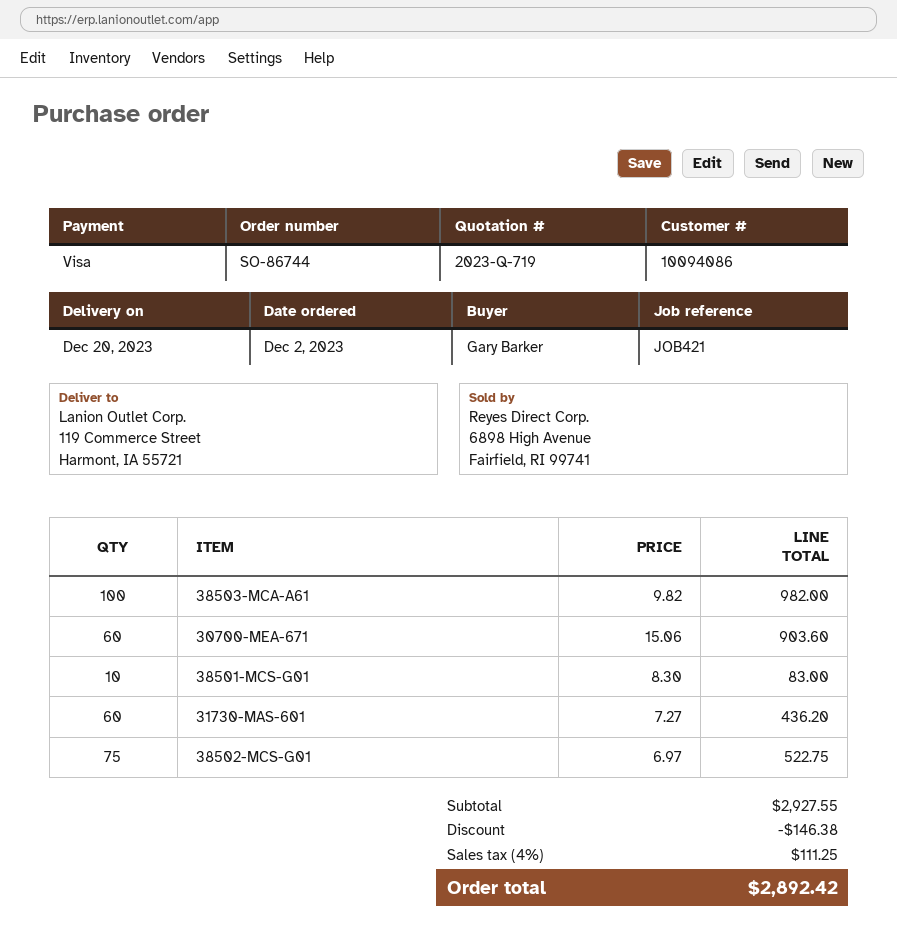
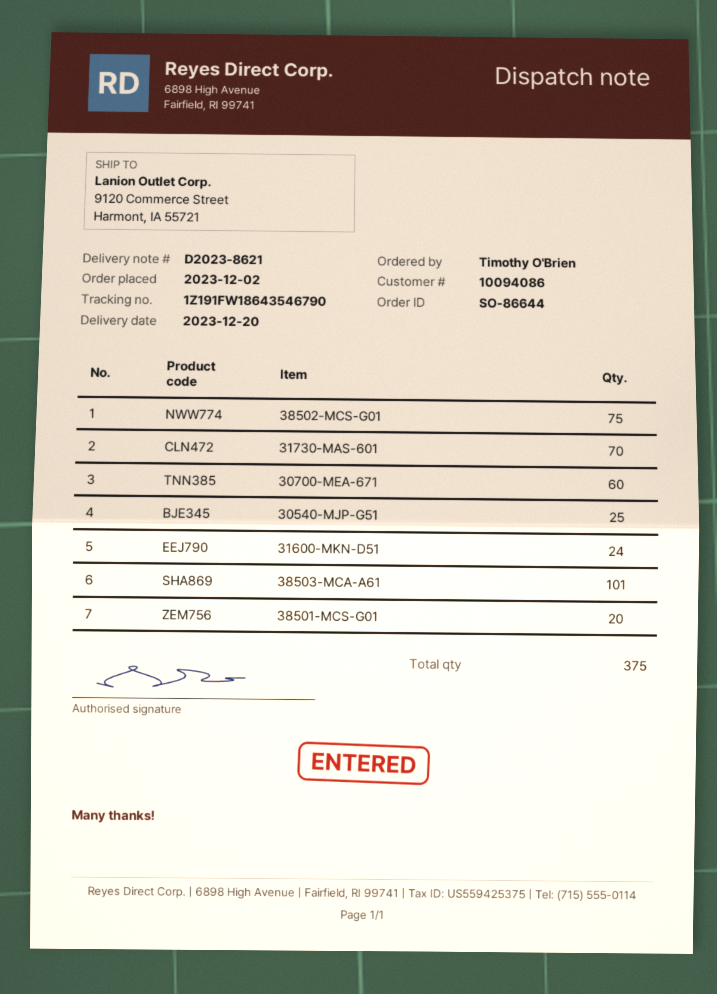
order number: SO-86744 -> SO-86644
ordered by: Gary Barker -> Timothy O'Brien
ship to: 119 Commerce Street, Harmont, IA 55721 -> 9120 Commerce Street, Harmont, IA 55721
38503-MCA-A61: 100 -> 101
38501-MCS-G01: 10 -> 20
31730-MAS-601: 60 -> 70
30540-MJP-G51: none -> 25
31600-MKN-D51: none -> 24

